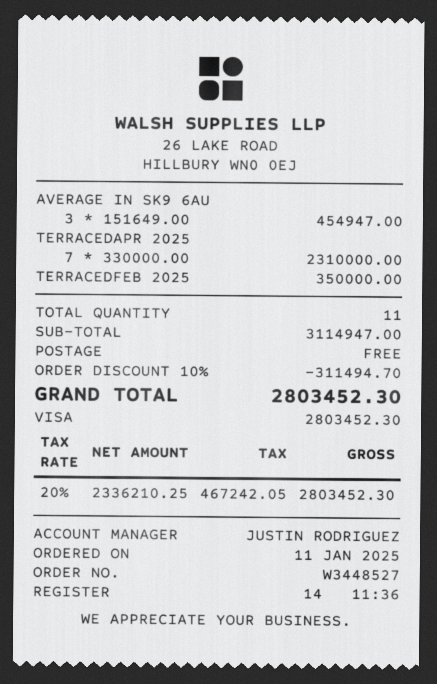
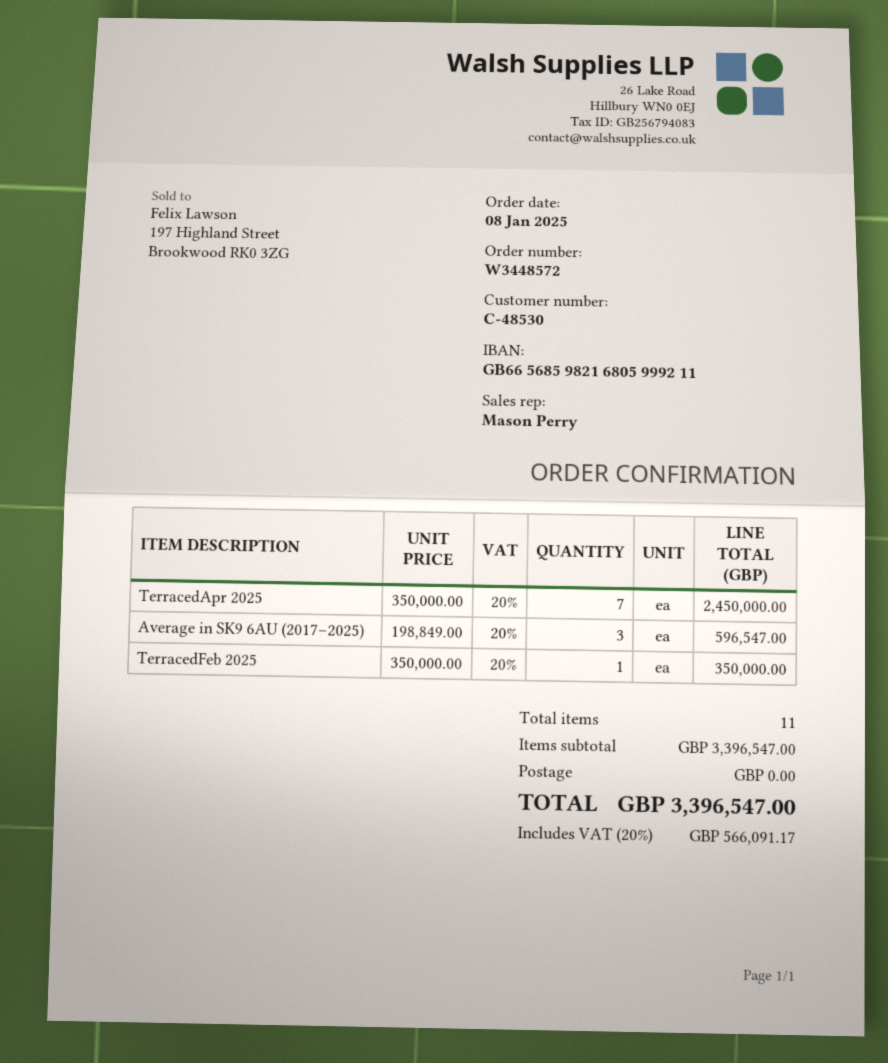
order number: W3448527 -> W3448572
order date: 2025-01-11 -> 2025-01-08
sales rep: JUSTIN RODRIGUEZ -> Mason Perry
AVERAGE IN SK9 6AU: 3 x 151649.00 = 454947.00 -> 3 x 198849.00 = 596547.00
TERRACEDAPR 2025: 7 x 330000.00 = 2310000.00 -> 7 x 350000.00 = 2450000.00
subtotal: 3114947.00 -> 3396547.00
discount: 10% = 311494.70 -> none
tax: 20% = 467242.05 -> 20% = 566091.17
total: 2803452.30 -> 3396547.00

